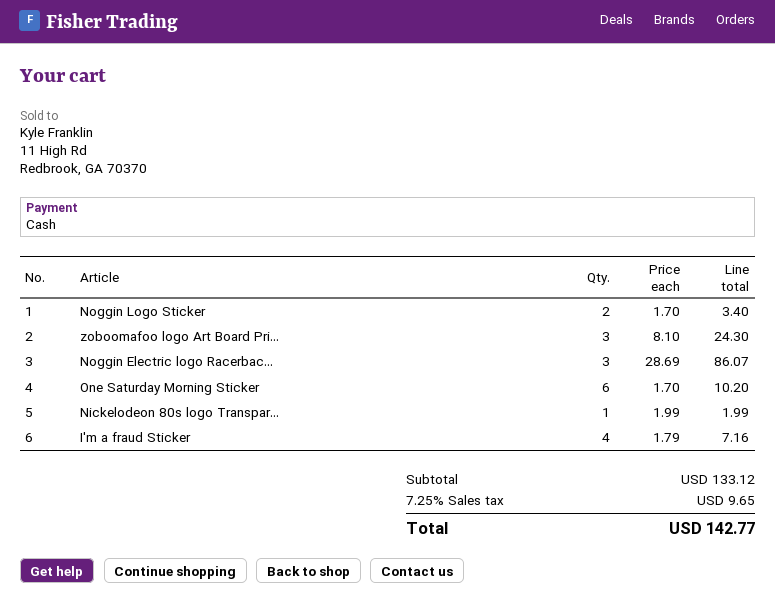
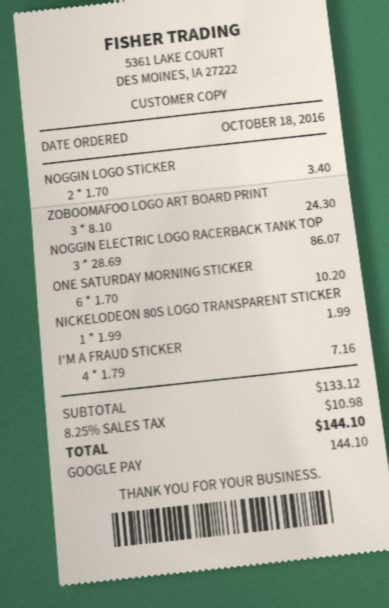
payment method: cash -> Google Pay
tax: 7.25% = 9.65 -> 8.25% = 10.98
total: 142.77 -> 144.10

